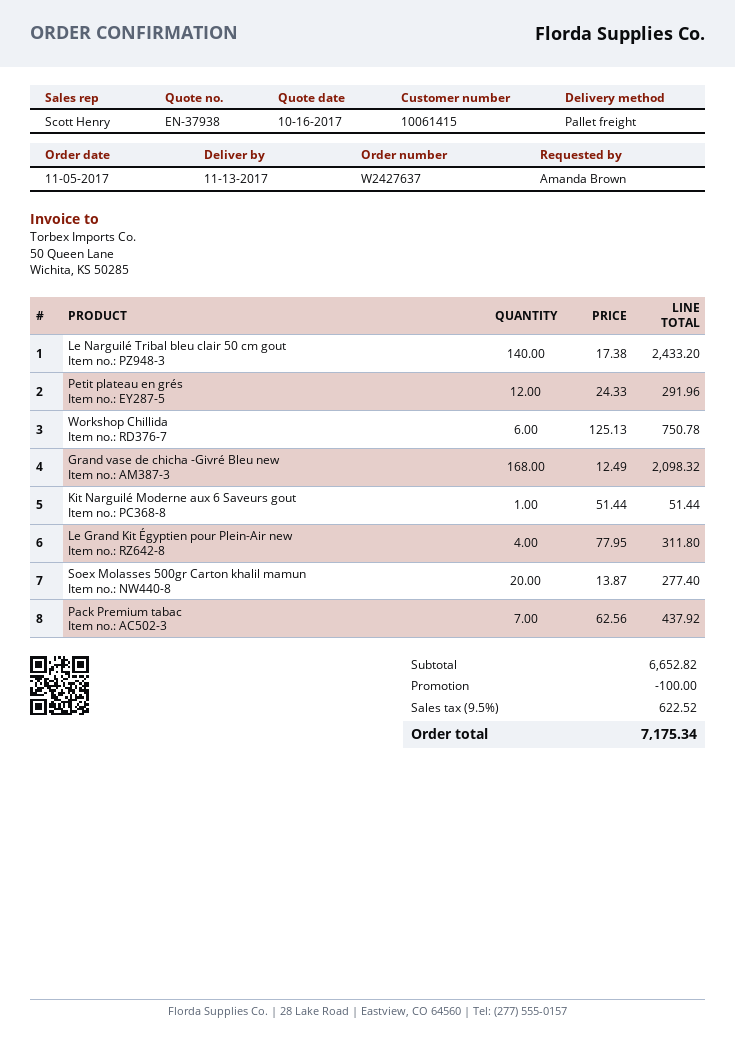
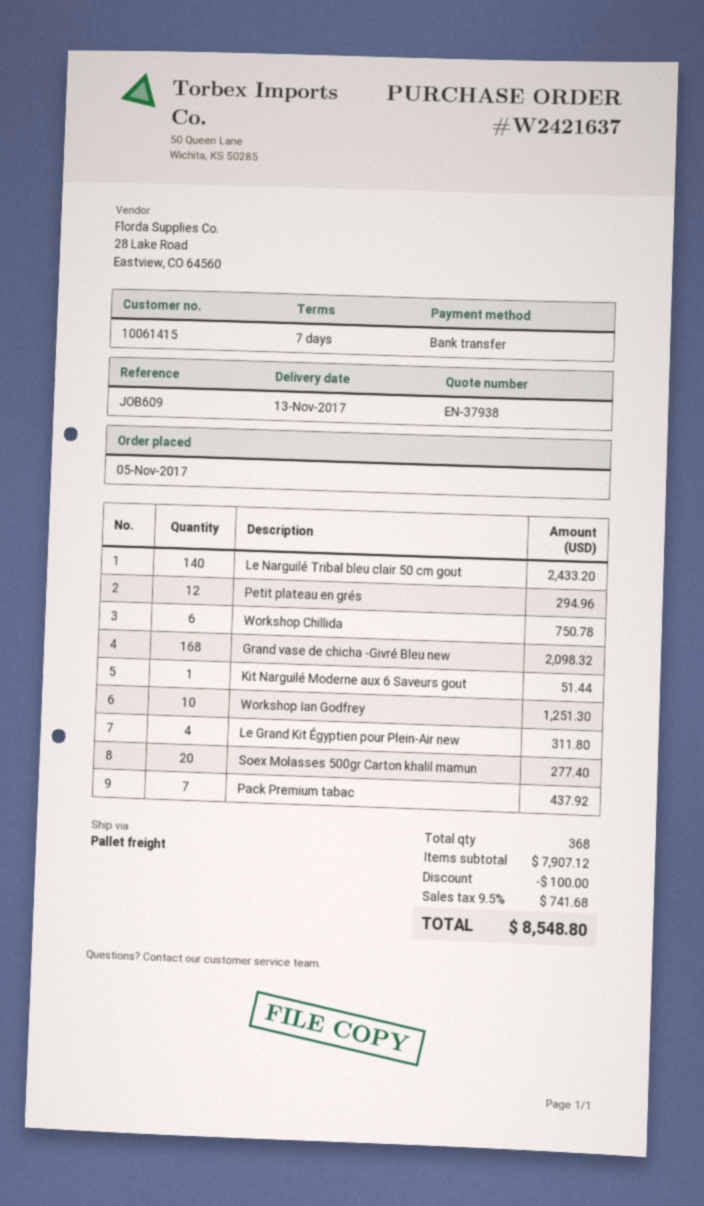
order number: W2427637 -> W2421637
Petit plateau en grés: 12 for 291.96 -> 12 for 294.96
Workshop Ian Godfrey: none -> 10 for 1251.30
subtotal: 6652.82 -> 7907.12
tax: 9.5% = 622.52 -> 9.5% = 741.68
total: 7175.34 -> 8548.80

